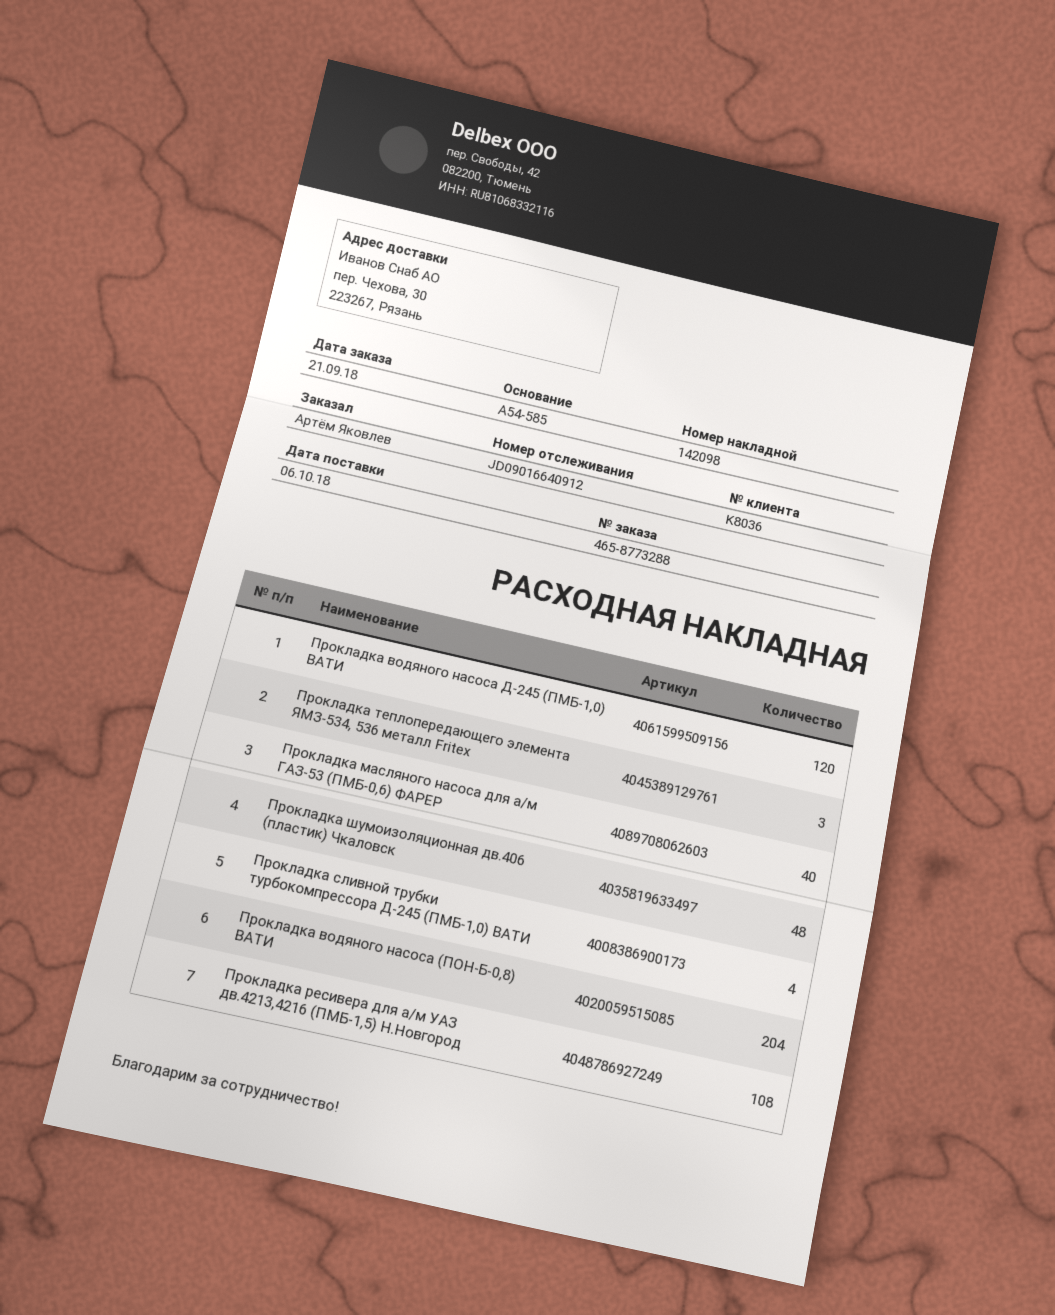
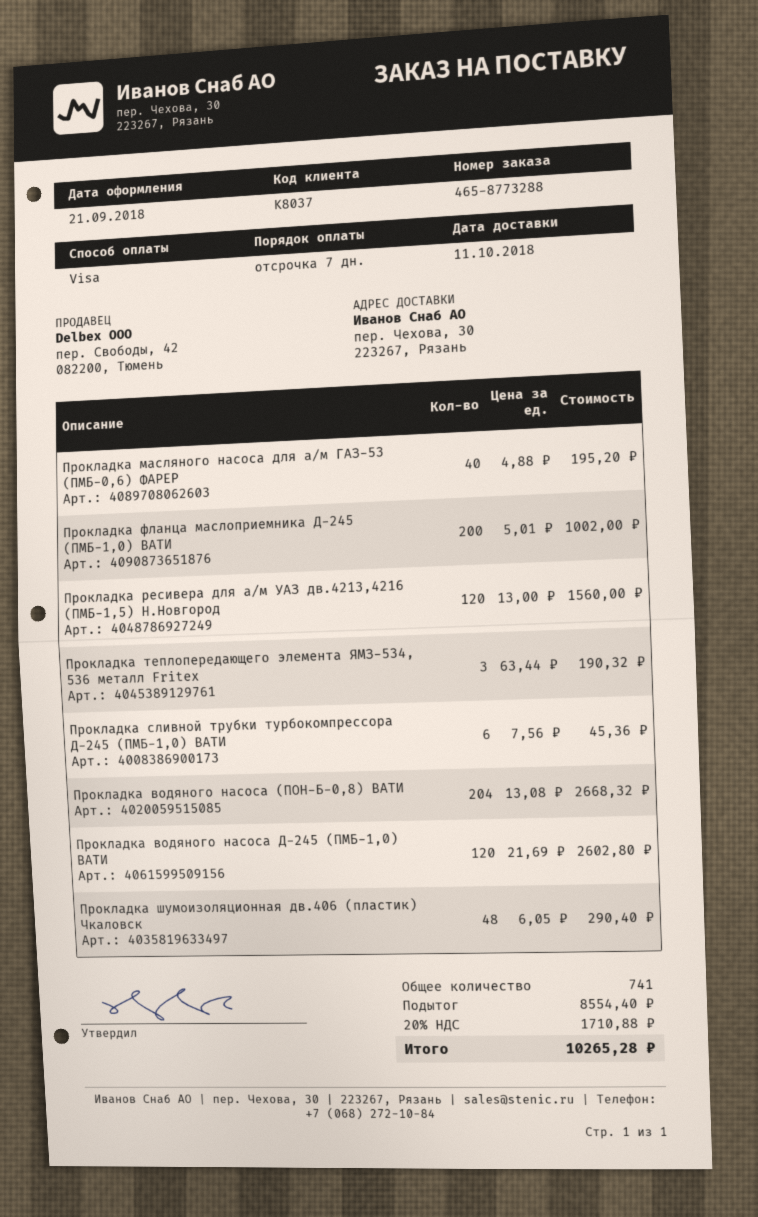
delivery date: 2018-10-06 -> 2018-10-11
customer number: K8036 -> K8037
Прокладка сливной трубки турбокомпрессора Д-245 (ПМБ-1,0) ВАТИ: 4 -> 6
Прокладка ресивера для а/м УАЗ дв.4213,4216 (ПМБ-1,5) Н.Новгород: 108 -> 120
Прокладка фланца маслоприемника Д-245 (ПМБ-1,0) ВАТИ: none -> 200

